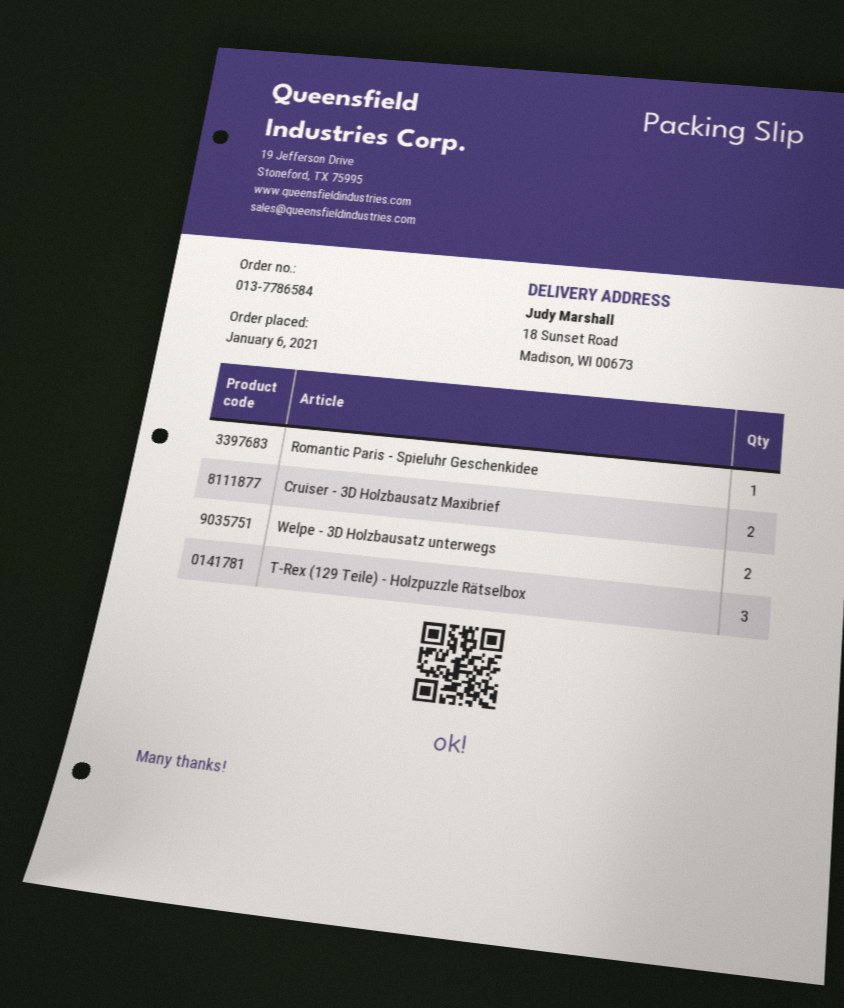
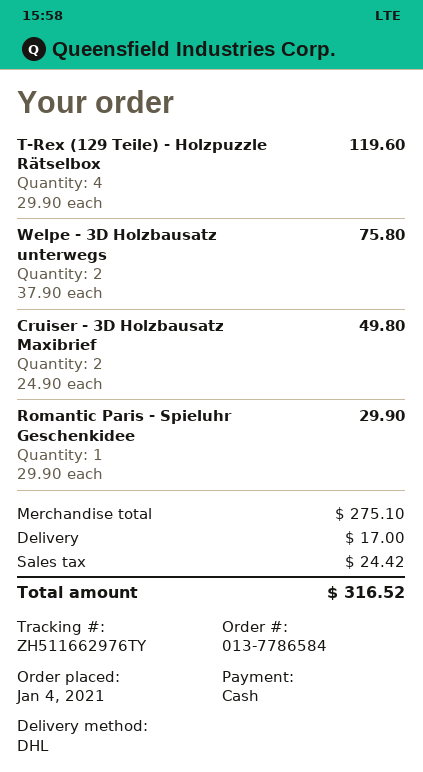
order date: 2021-01-06 -> 2021-01-04
T-Rex (129 Teile) - Holzpuzzle Rätselbox: 3 -> 4

